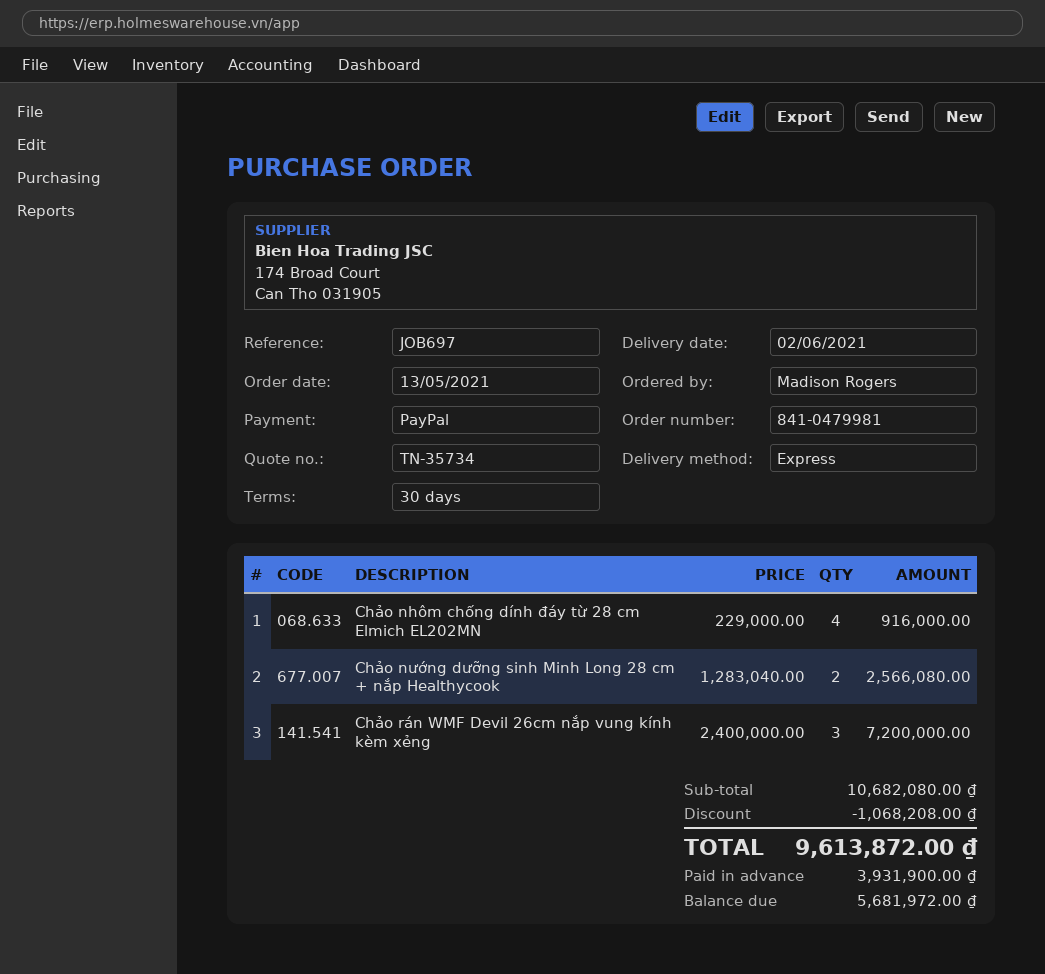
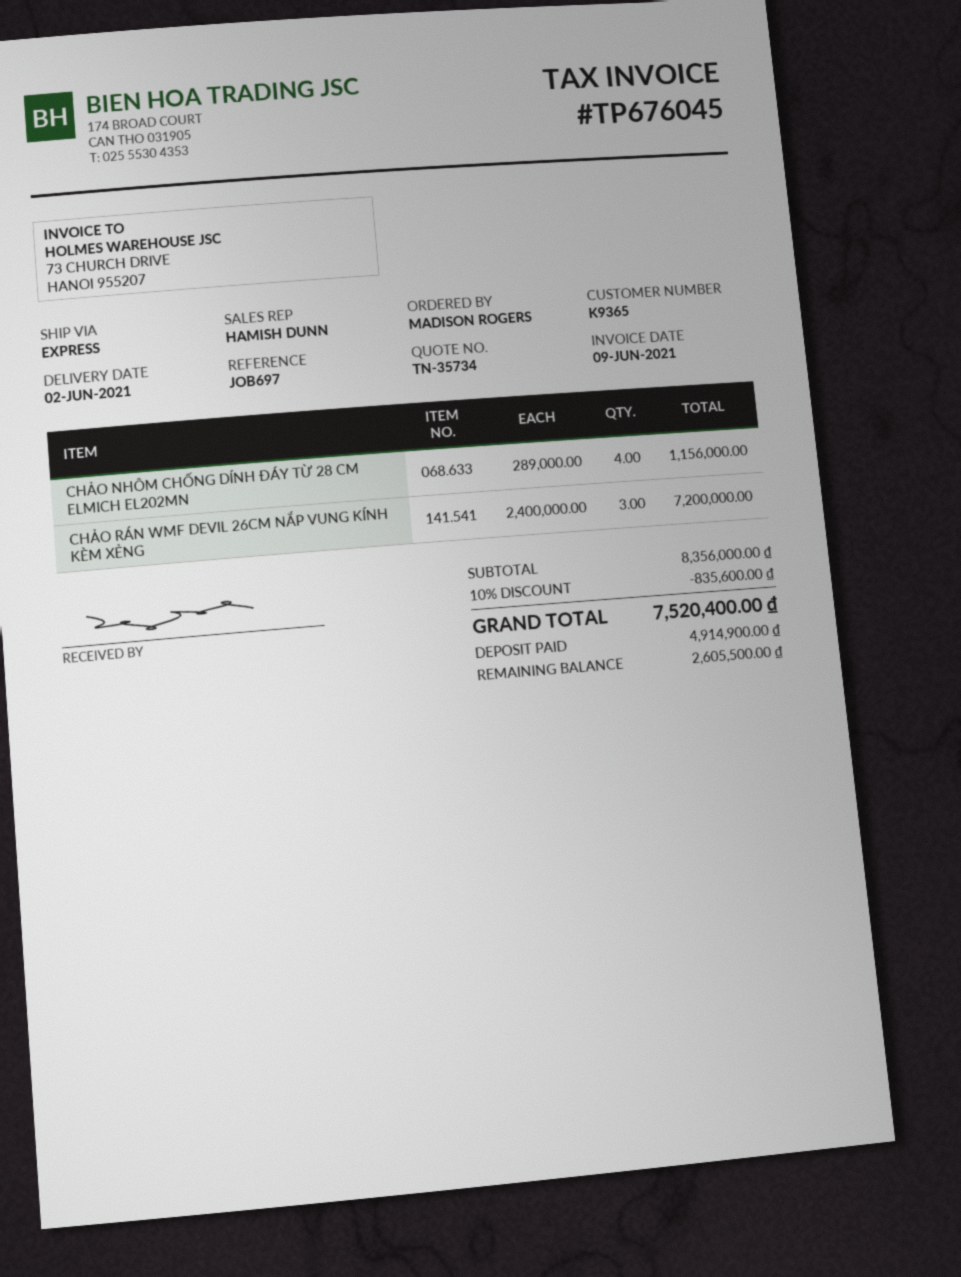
Chảo nhôm chống dính đáy từ 28 cm Elmich EL202MN: 4 x 229000.00 = 916000.00 -> 4 x 289000.00 = 1156000.00
Chảo nướng dưỡng sinh Minh Long 28 cm + nắp Healthycook: 2 x 1283040.00 = 2566080.00 -> none
subtotal: 10682080.00 -> 8356000.00
discount: 1068208.00 -> 835600.00
total: 9613872.00 -> 7520400.00
deposit: 3931900.00 -> 4914900.00
balance: 5681972.00 -> 2605500.00

